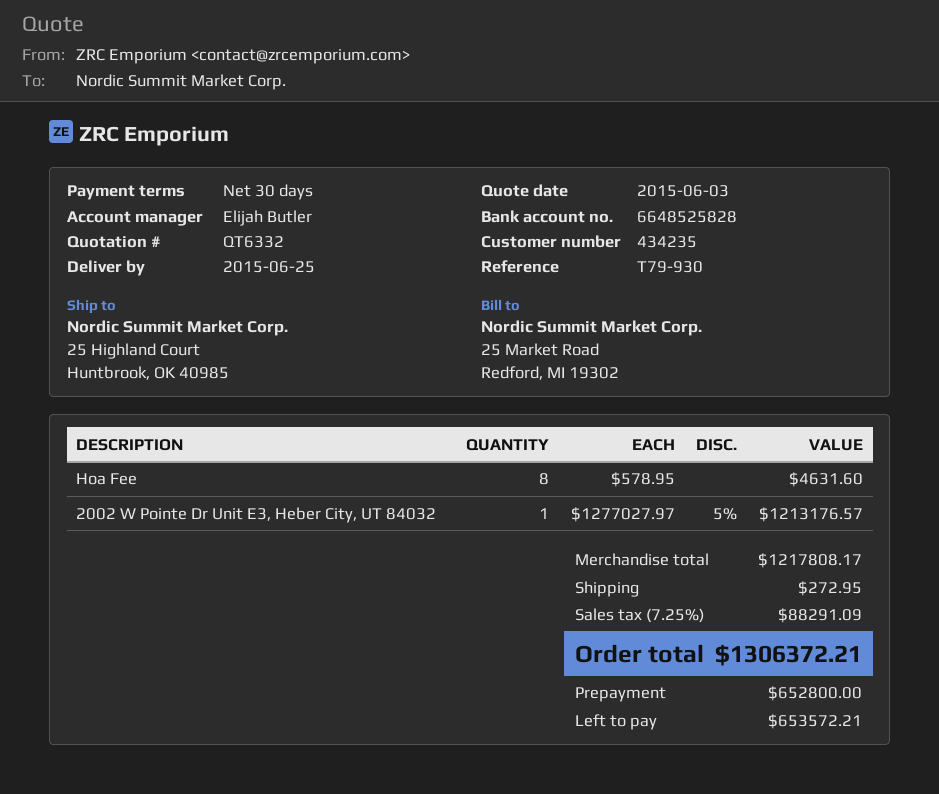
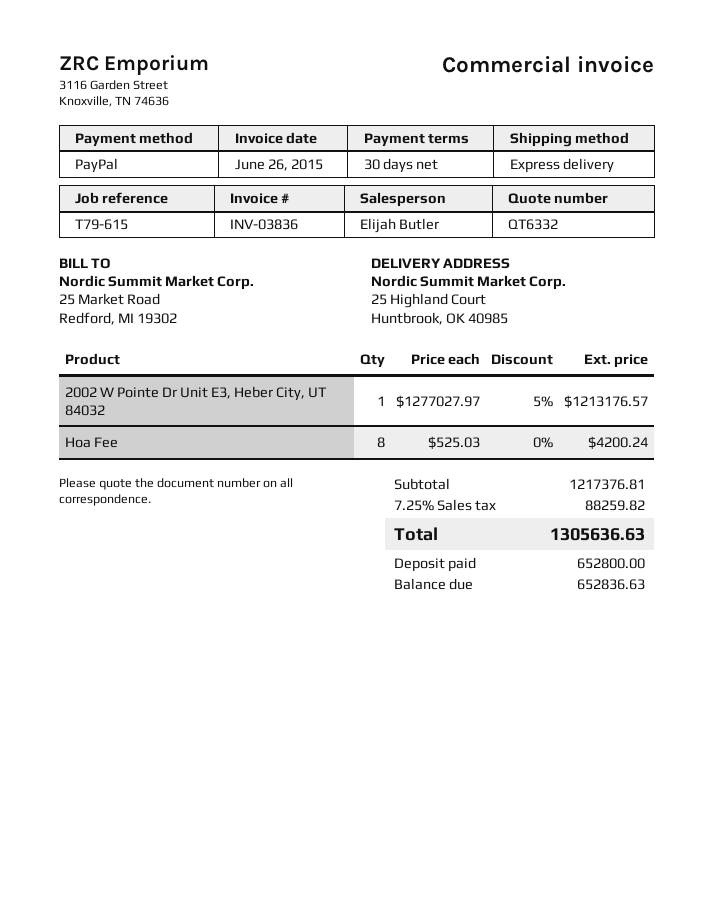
reference: T79-930 -> T79-615
Hoa Fee: 8 x 578.95 = 4631.60 -> 8 x 525.03 = 4200.24
subtotal: 1217808.17 -> 1217376.81
shipping: 272.95 -> none
tax: 7.25% = 88291.09 -> 7.25% = 88259.82
total: 1306372.21 -> 1305636.63
balance: 653572.21 -> 652836.63

